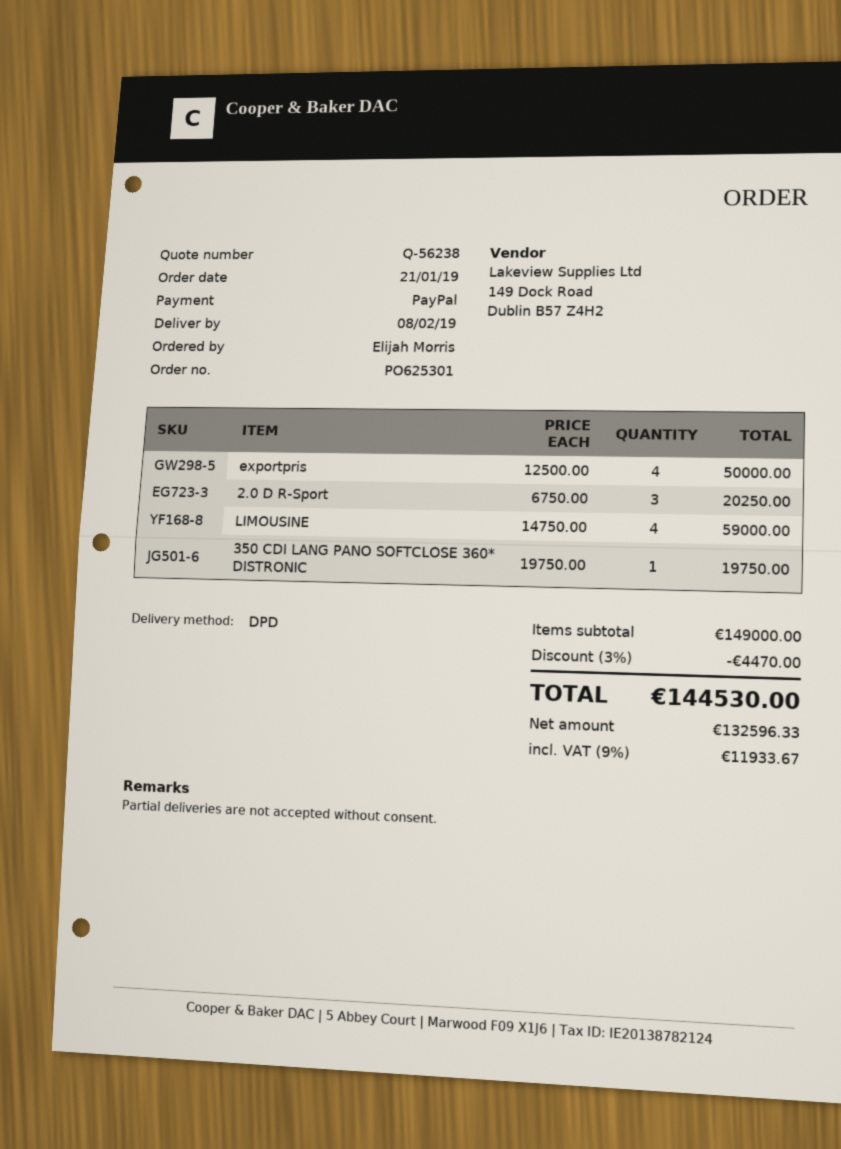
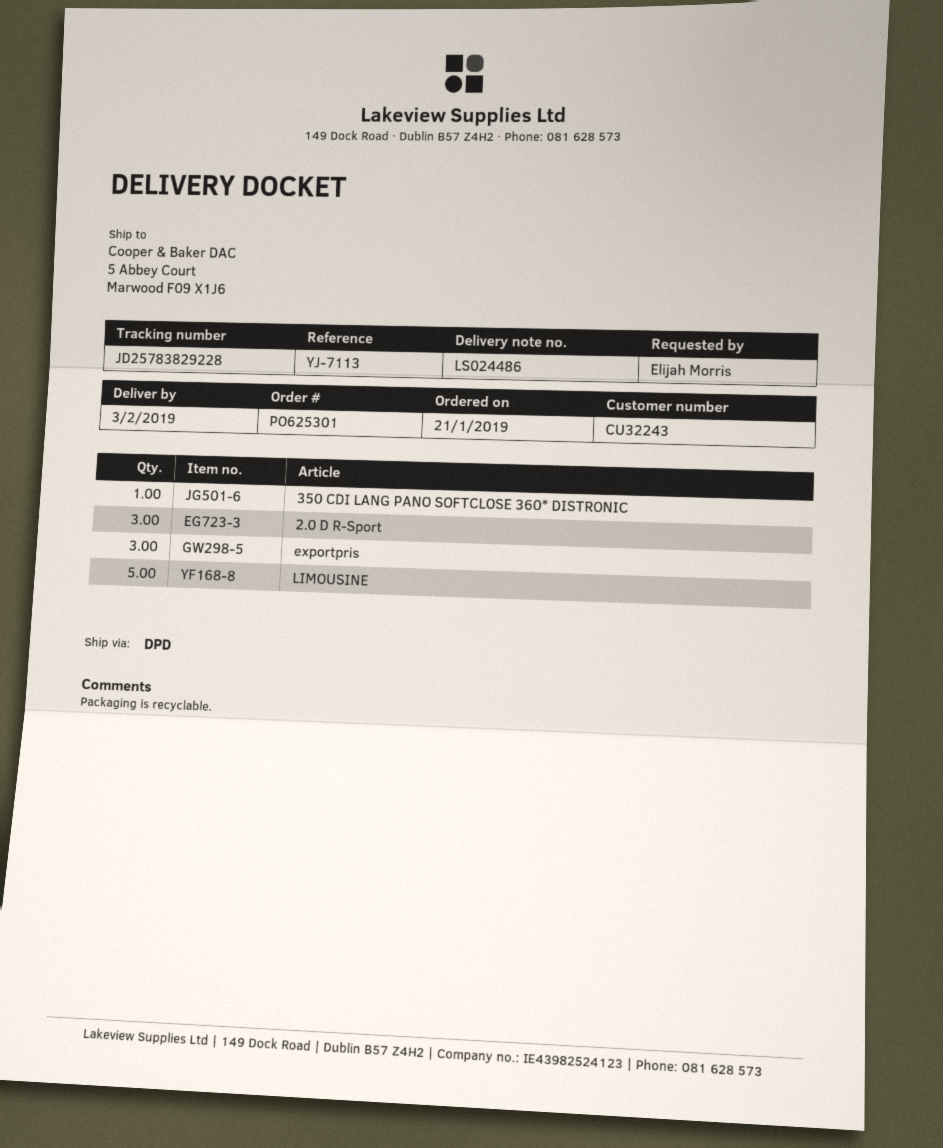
delivery date: 2019-02-08 -> 2019-02-03
exportpris: 4 -> 3
LIMOUSINE: 4 -> 5

